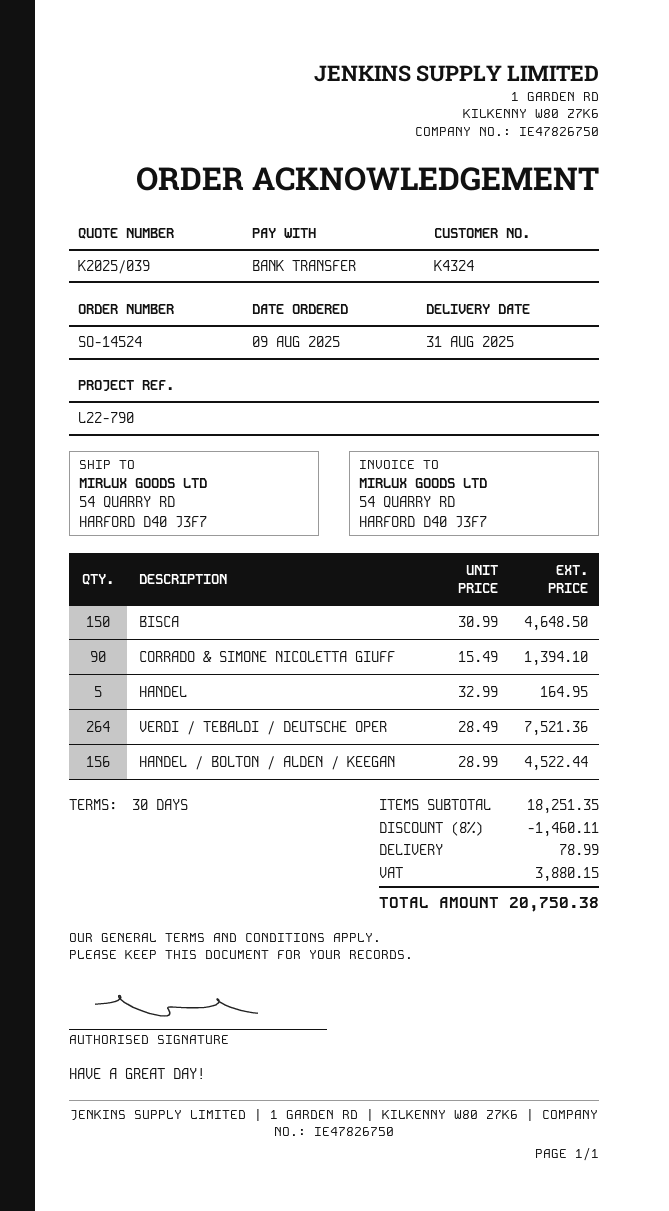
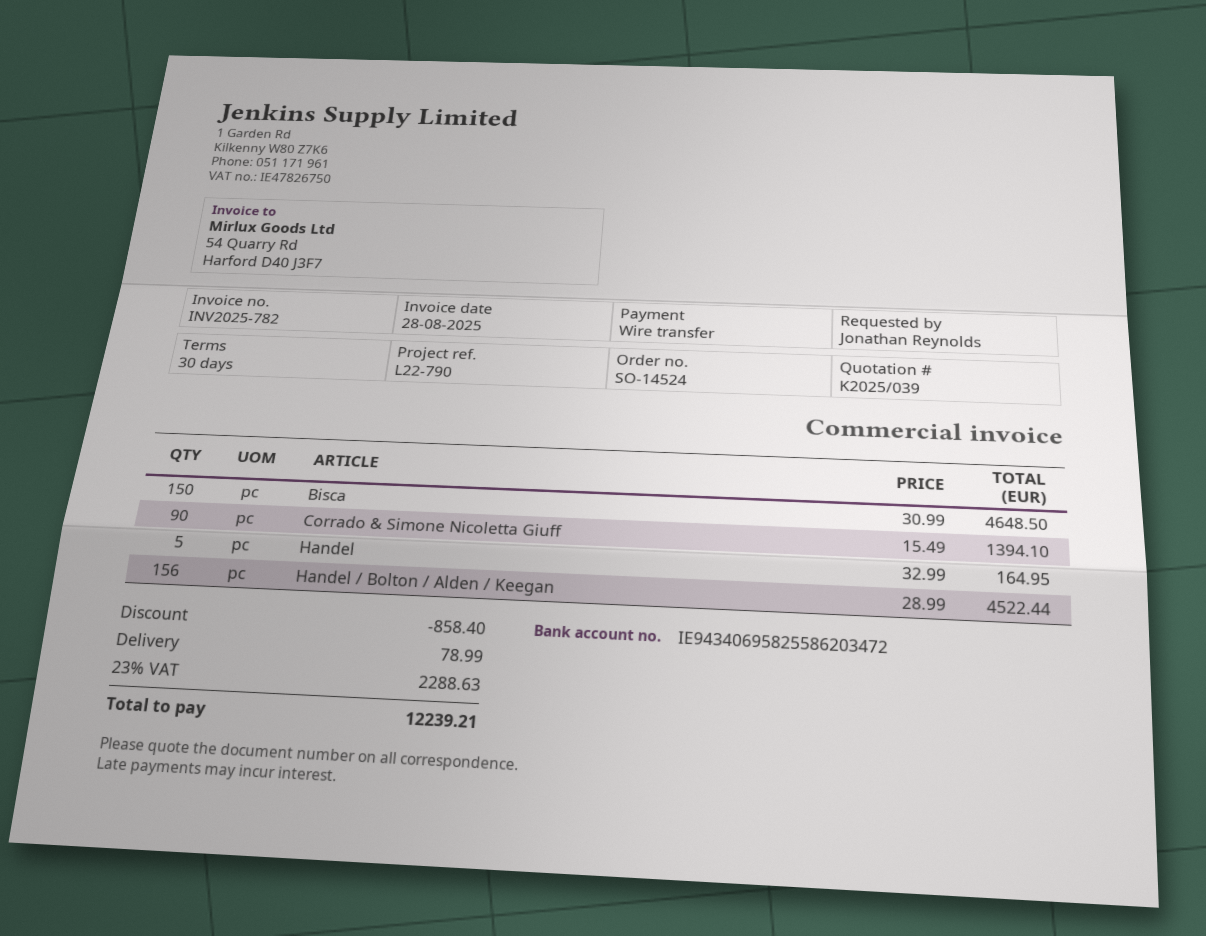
VERDI / TEBALDI / DEUTSCHE OPER: 264 x 28.49 = 7521.36 -> none
discount: 1460.11 -> 858.40
tax: 3880.15 -> 2288.63
total: 20750.38 -> 12239.21

